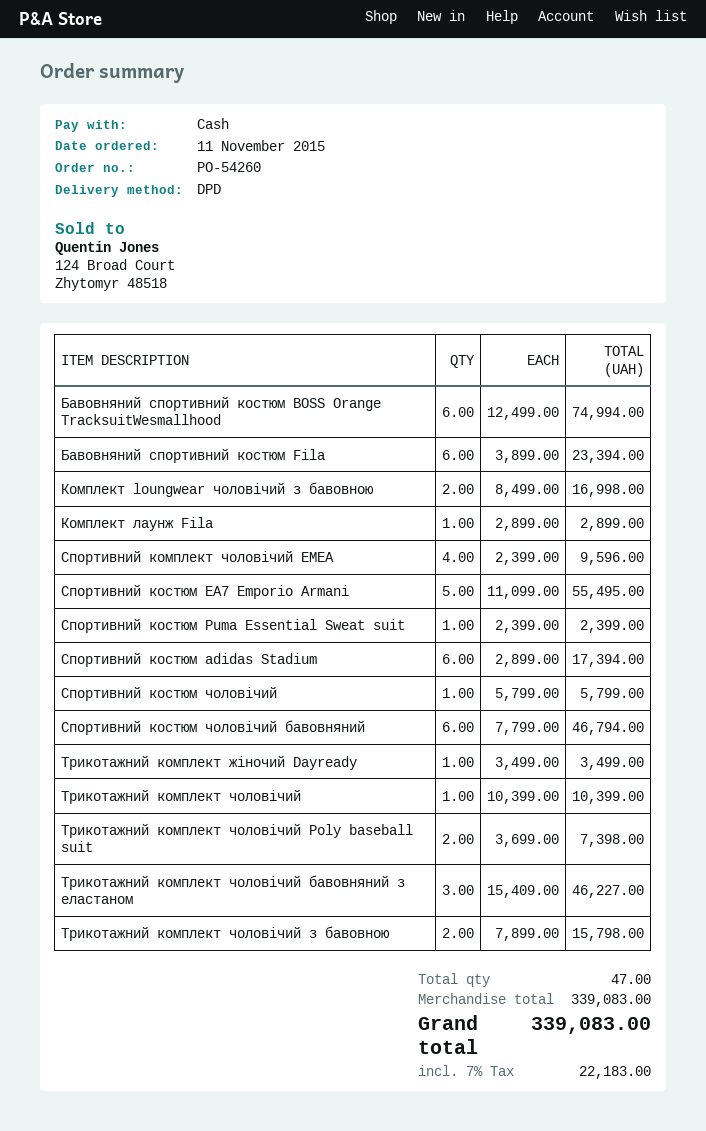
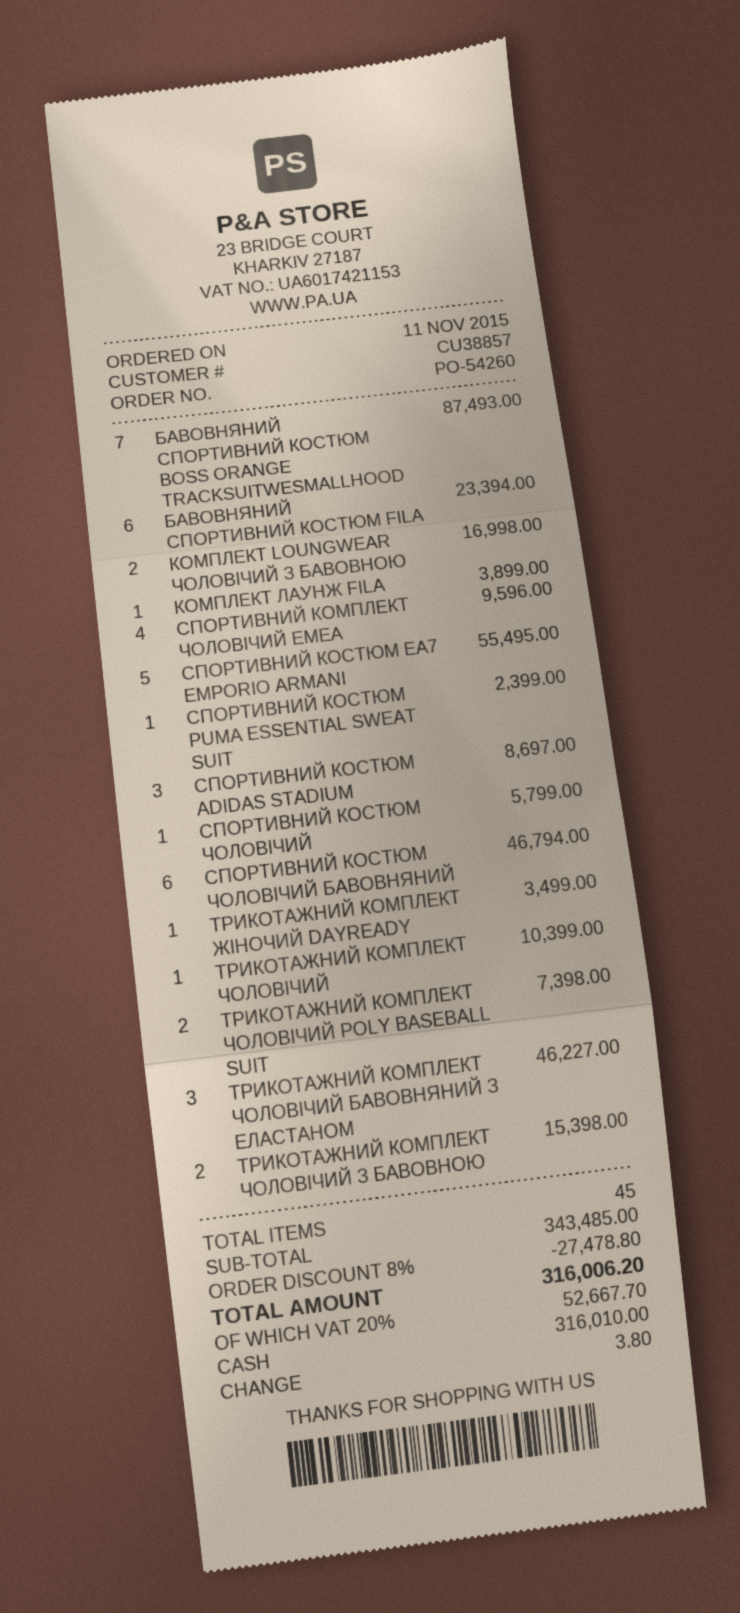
Бавовняний спортивний костюм BOSS Orange TracksuitWesmallhood: 6 for 74994.00 -> 7 for 87493.00
Комплект лаунж Fila: 1 for 2899.00 -> 1 for 3899.00
Спортивний костюм adidas Stadium: 6 for 17394.00 -> 3 for 8697.00
Трикотажний комплект чоловічий з бавовною: 2 for 15798.00 -> 2 for 15398.00
total quantity: 47 -> 45
subtotal: 339083.00 -> 343485.00
discount: none -> 8% = 27478.80
tax: 7% = 22183.00 -> 20% = 52667.70
total: 339083.00 -> 316006.20

